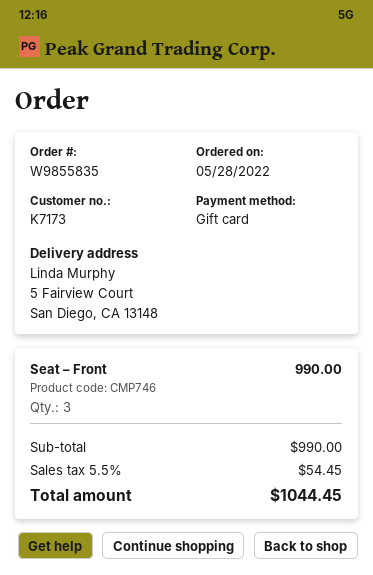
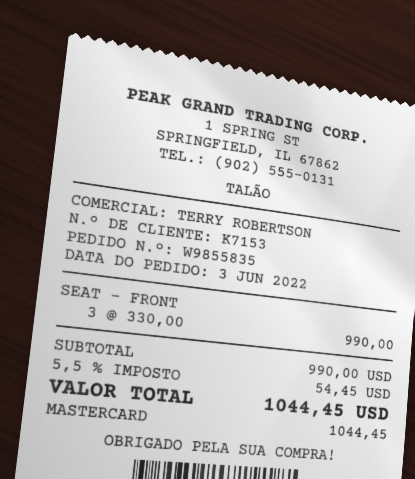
order date: 2022-05-28 -> 2022-06-03
customer number: K7173 -> K7153
payment method: gift card -> Mastercard

